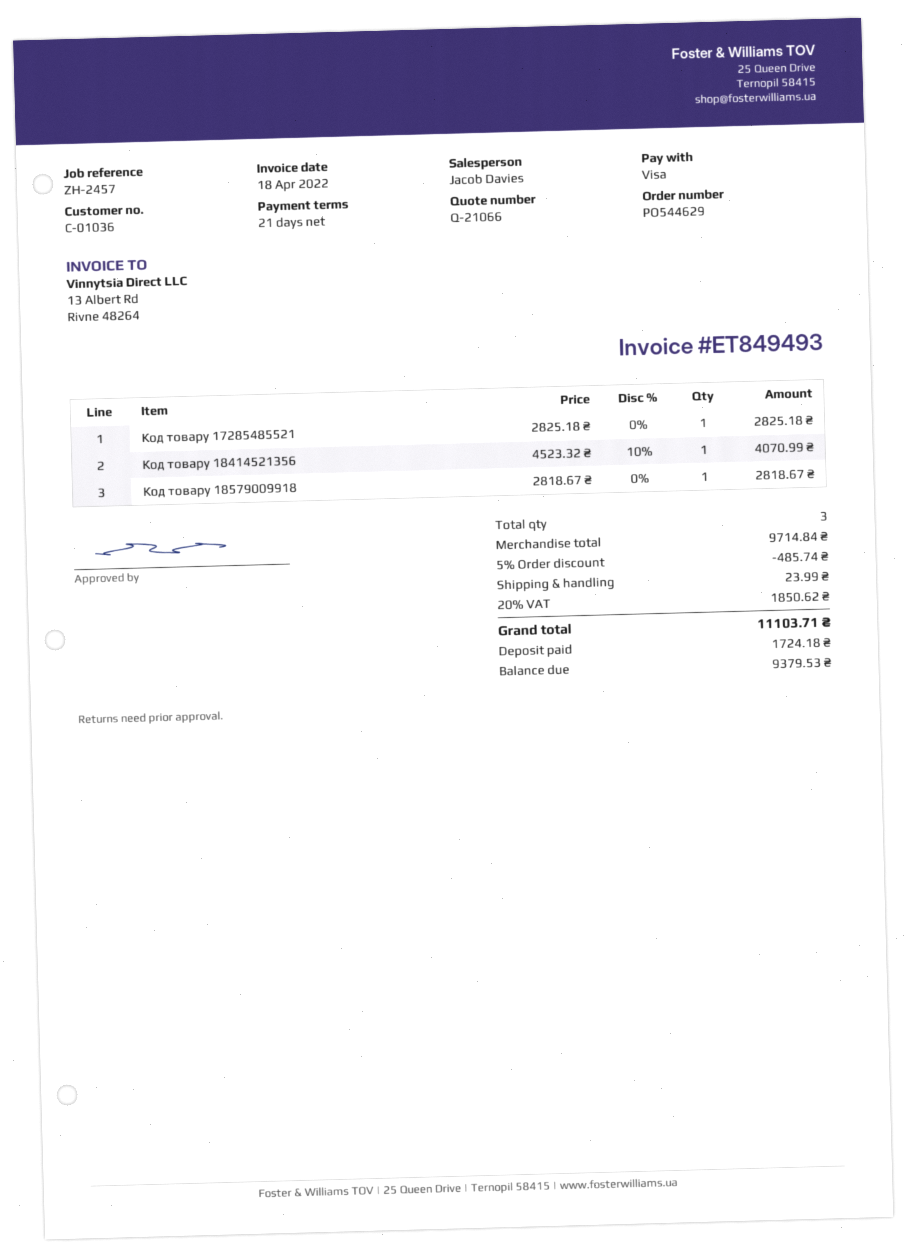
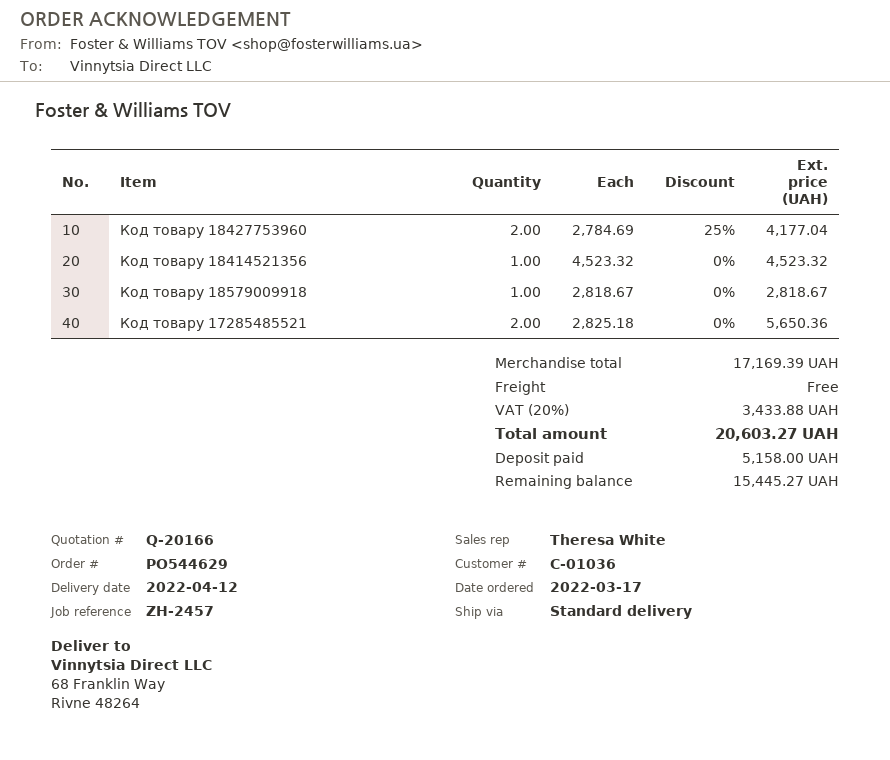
quote number: Q-21066 -> Q-20166
sales rep: Jacob Davies -> Theresa White
Код товару 17285485521: 1 x 2825.18 = 2825.18 -> 2 x 2825.18 = 5650.36
Код товару 18414521356: 1 x 4523.32 - 10% = 4070.99 -> 1 x 4523.32 = 4523.32
Код товару 18427753960: none -> 2 x 2784.69 - 25% = 4177.04
subtotal: 9714.84 -> 17169.39
discount: 5% = 485.74 -> none
shipping: 23.99 -> 0.00
tax: 20% = 1850.62 -> 20% = 3433.88
total: 11103.71 -> 20603.27
deposit: 1724.18 -> 5158.00
balance: 9379.53 -> 15445.27

